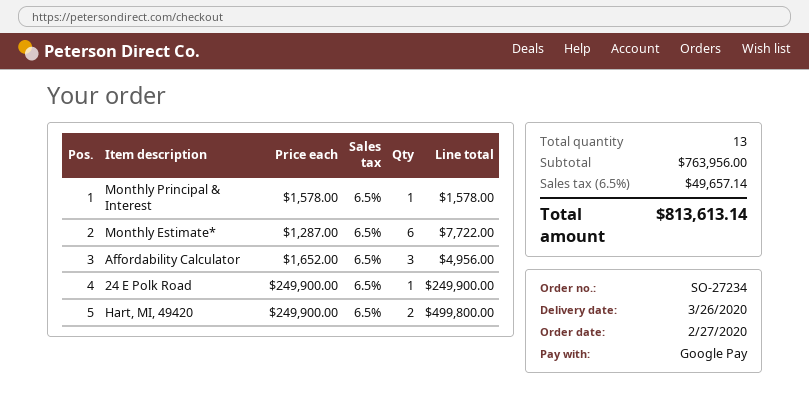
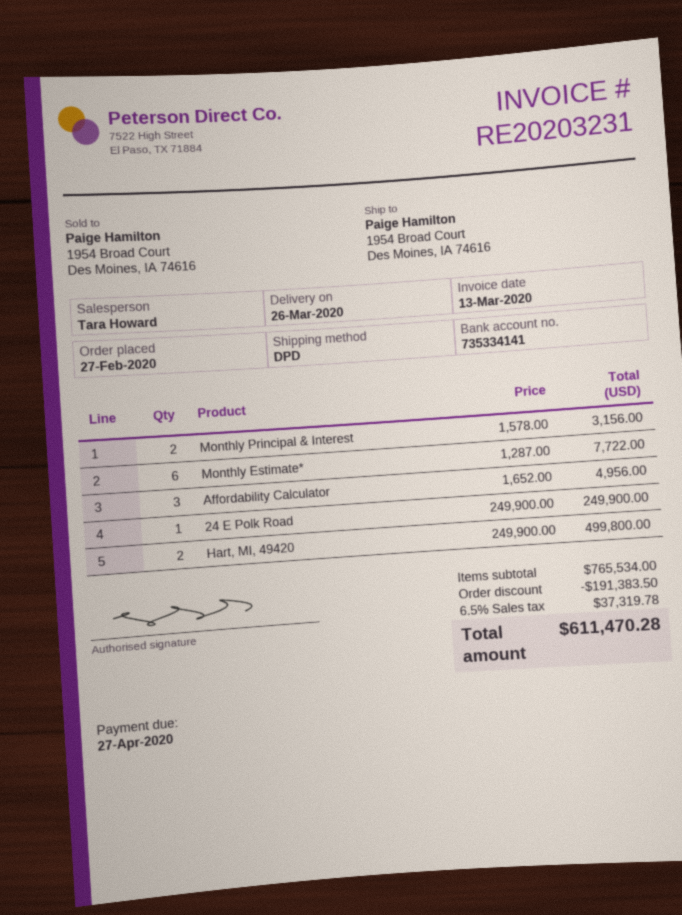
Monthly Principal & Interest: 1 x 1578.00 = 1578.00 -> 2 x 1578.00 = 3156.00
subtotal: 763956.00 -> 765534.00
discount: none -> 191383.50
tax: 6.5% = 49657.14 -> 6.5% = 37319.78
total: 813613.14 -> 611470.28

